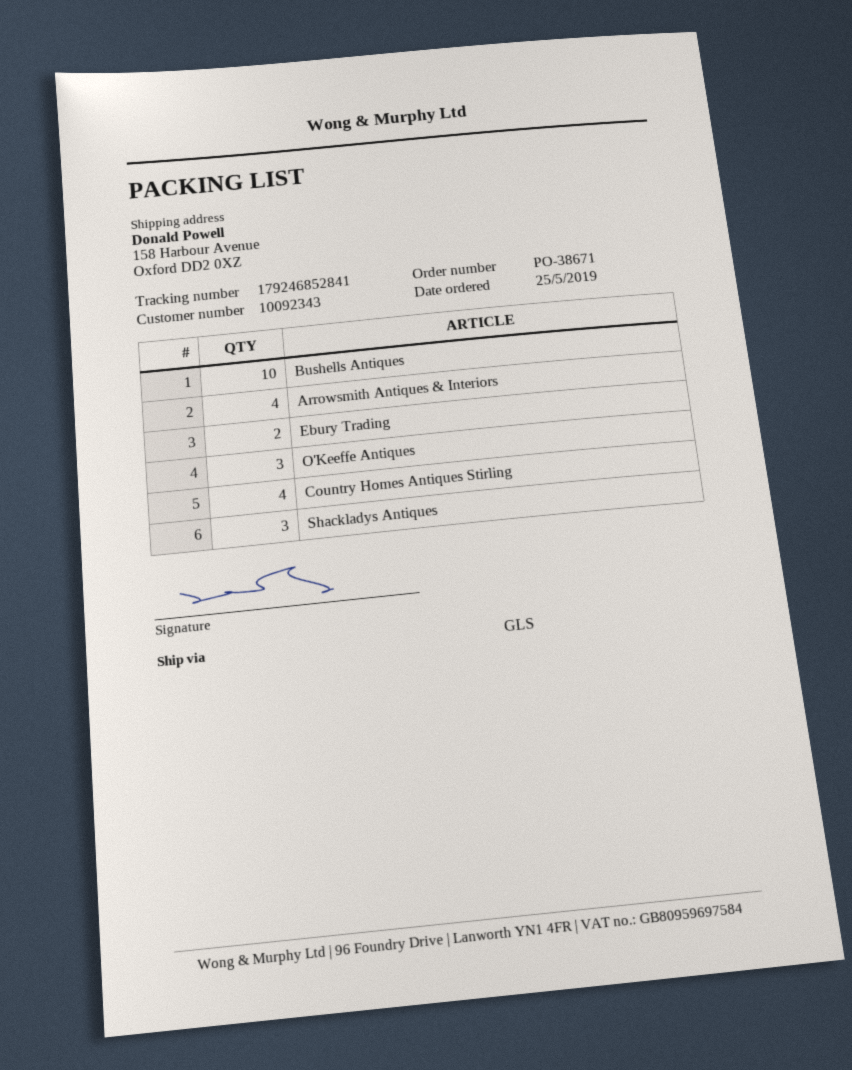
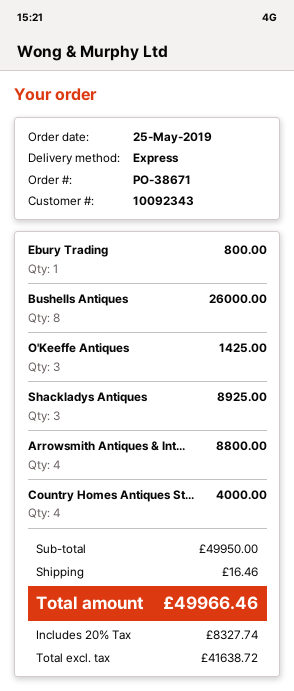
shipping method: GLS -> express
Bushells Antiques: 10 -> 8
Ebury Trading: 2 -> 1

